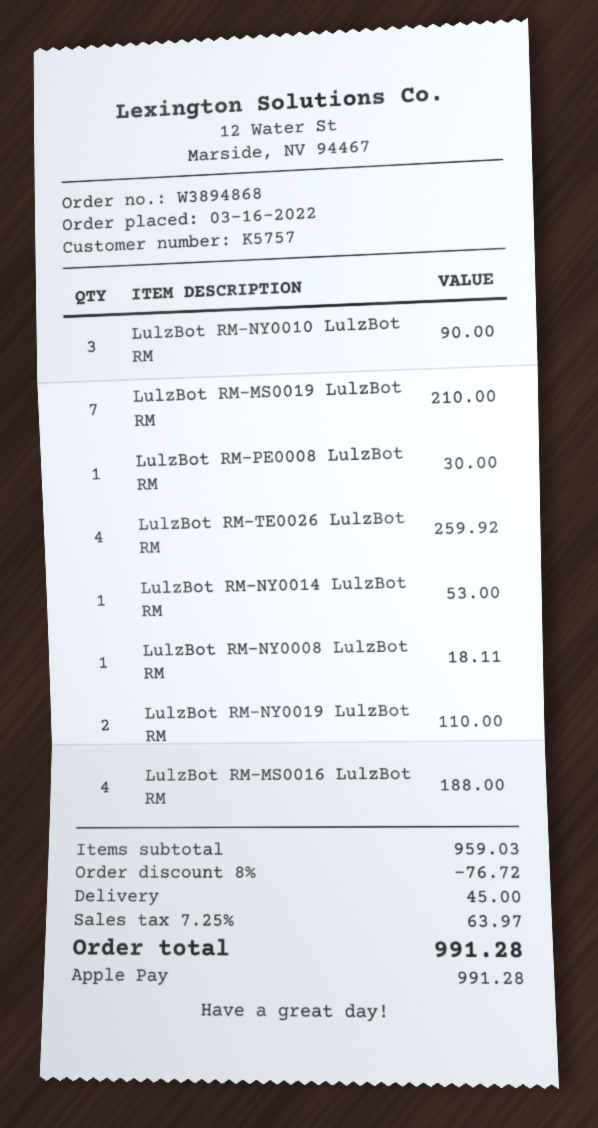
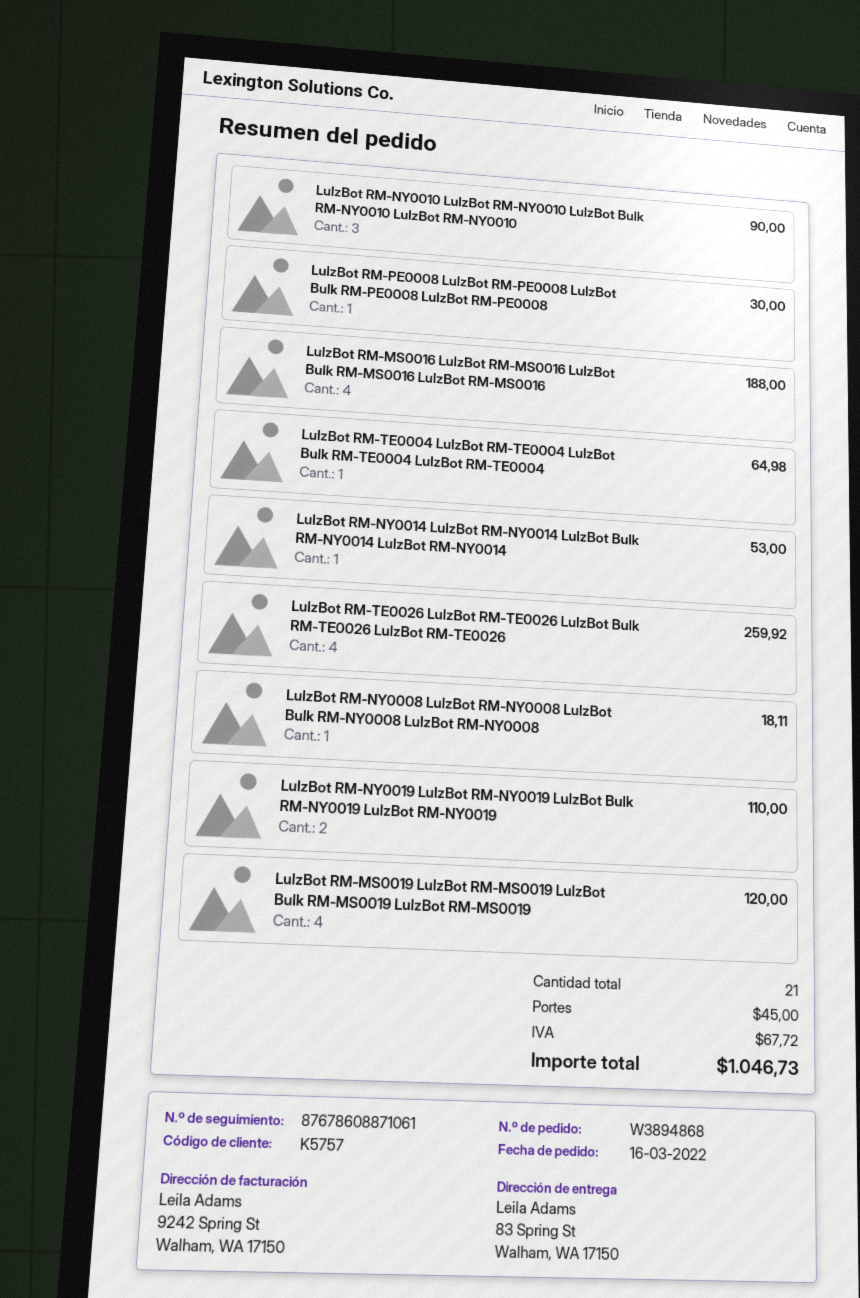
LulzBot RM-MS0019 LulzBot RM: 7 for 210.00 -> 4 for 120.00
LulzBot RM-TE0004 LulzBot RM-TE0004 LulzBot Bulk RM-TE0004 LulzBot RM-TE0004: none -> 1 for 64.98
discount: 8% = 76.72 -> none
tax: 63.97 -> 67.72
total: 991.28 -> 1046.73

